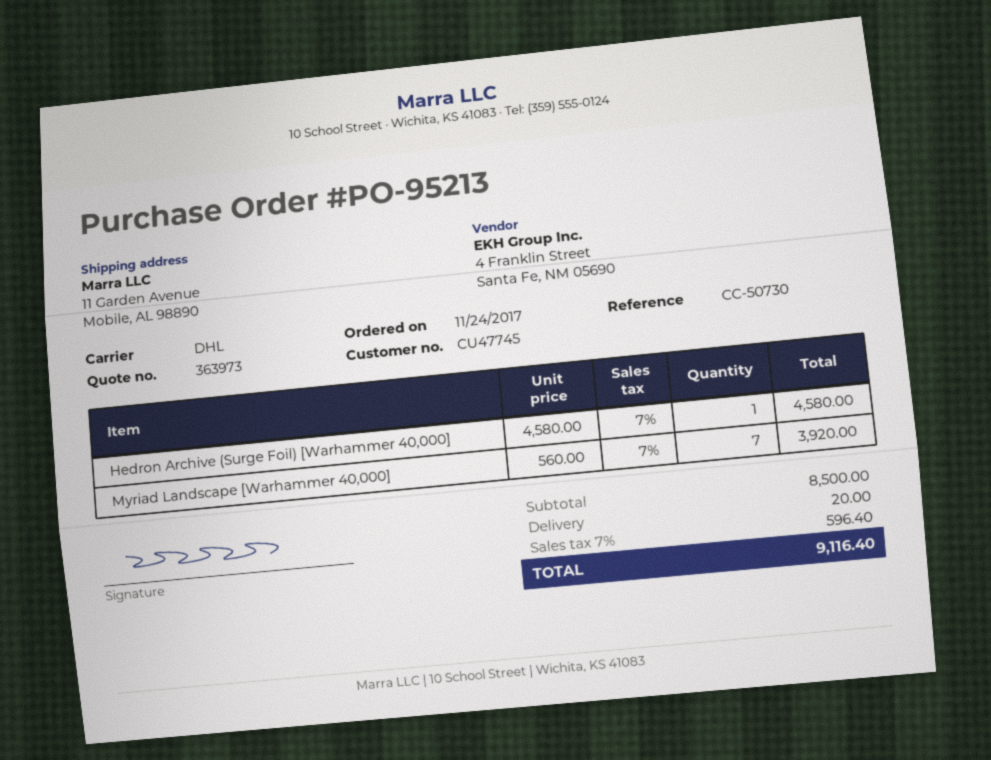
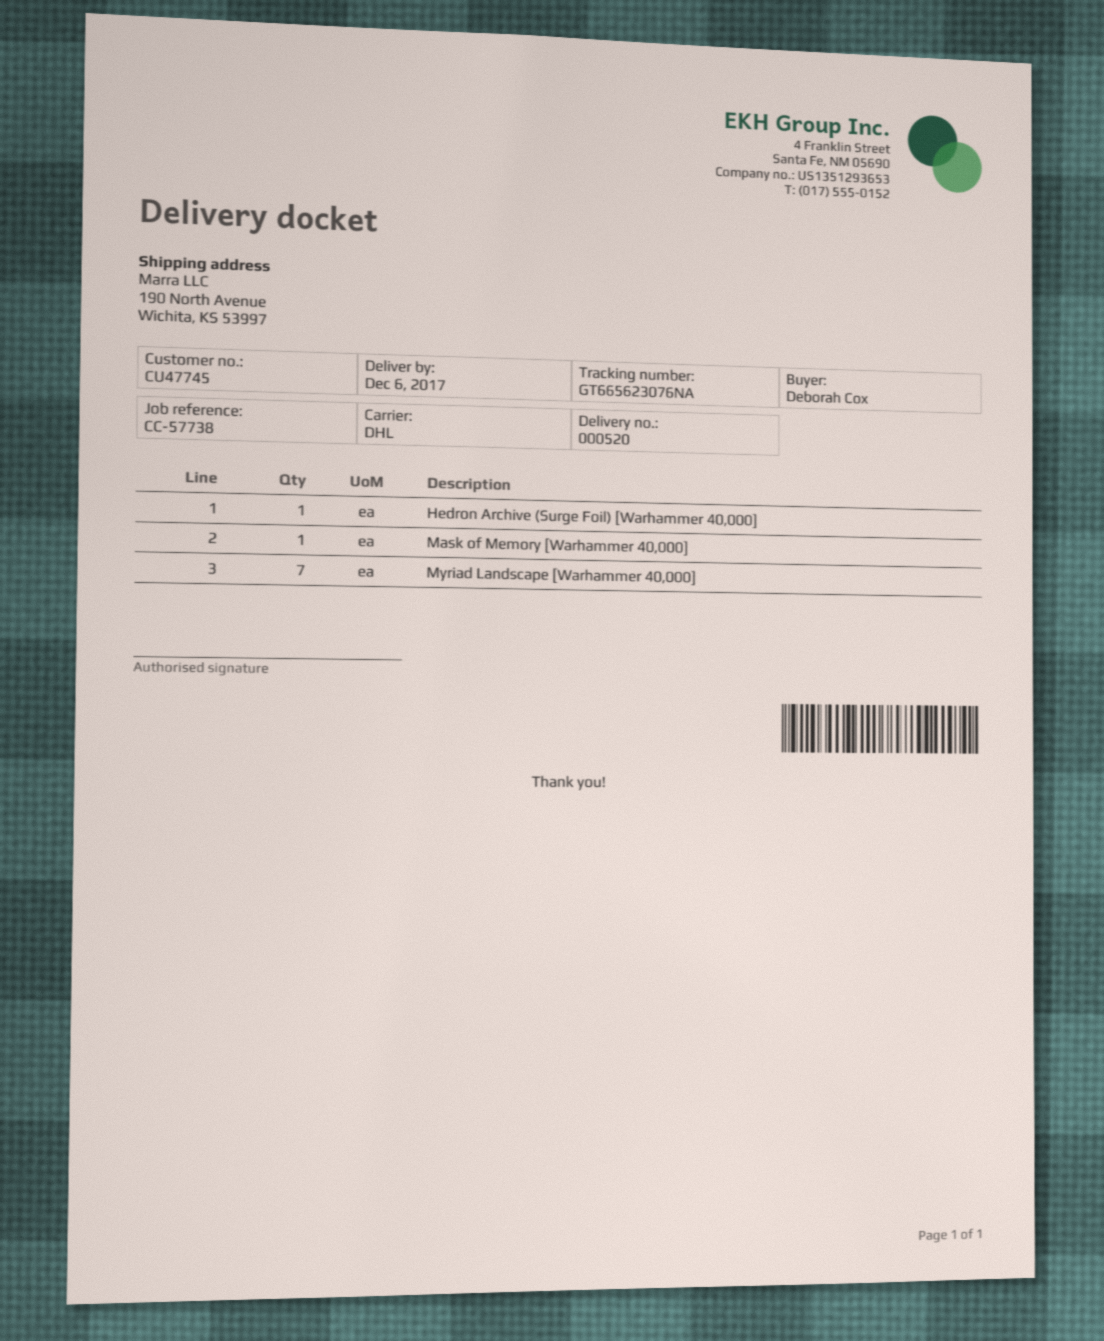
reference: CC-50730 -> CC-57738
ship to: 11 Garden Avenue, Mobile, AL 98890 -> 190 North Avenue, Wichita, KS 53997
Mask of Memory [Warhammer 40,000]: none -> 1

